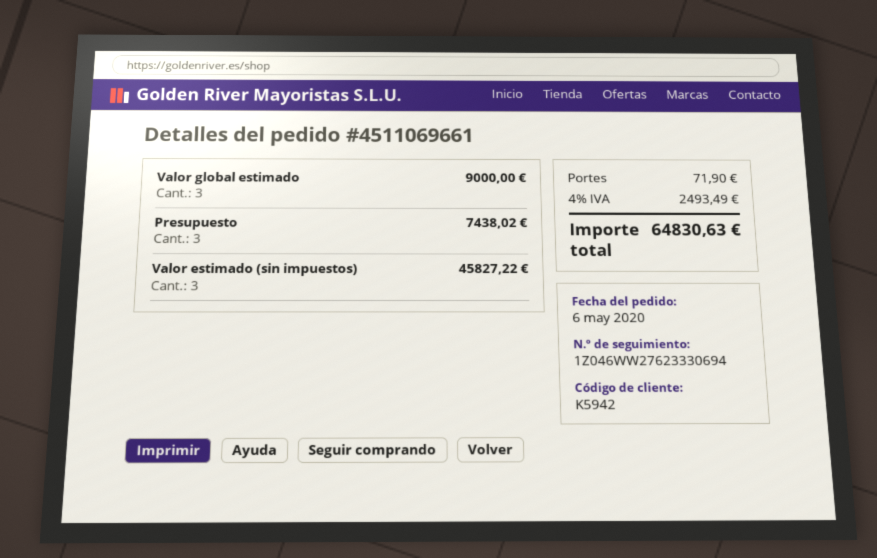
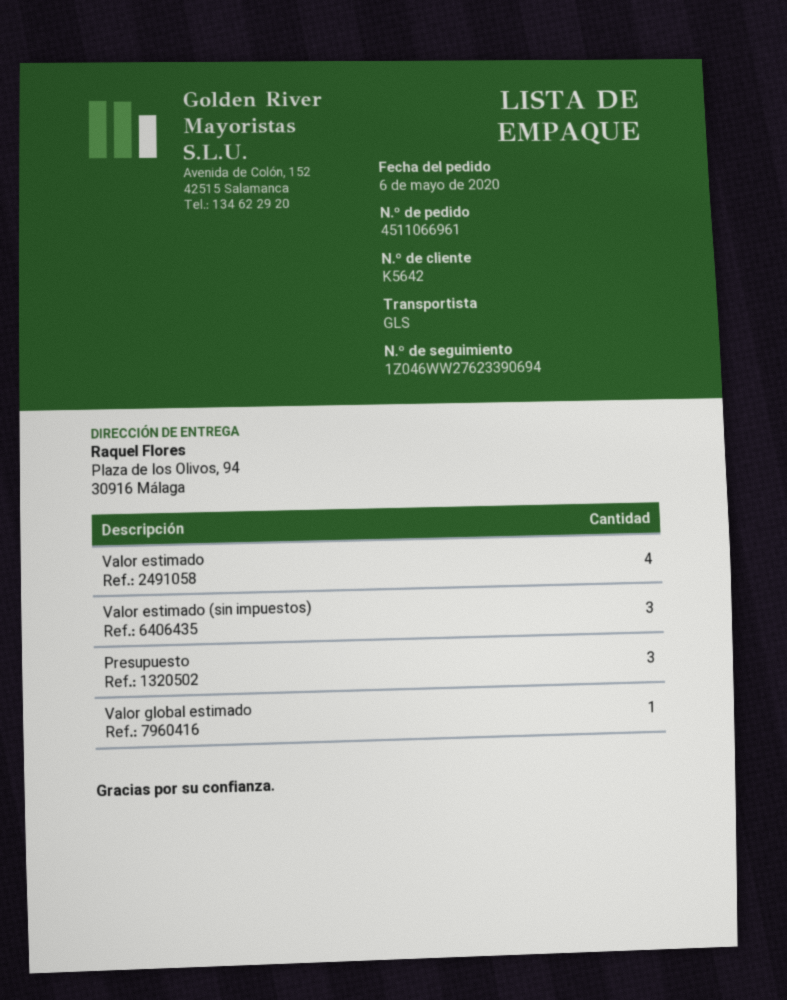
order number: 4511069661 -> 4511066961
customer number: K5942 -> K5642
tracking number: 1Z046WW27623330694 -> 1Z046WW27623390694
Valor global estimado: 3 -> 1
Valor estimado: none -> 4

